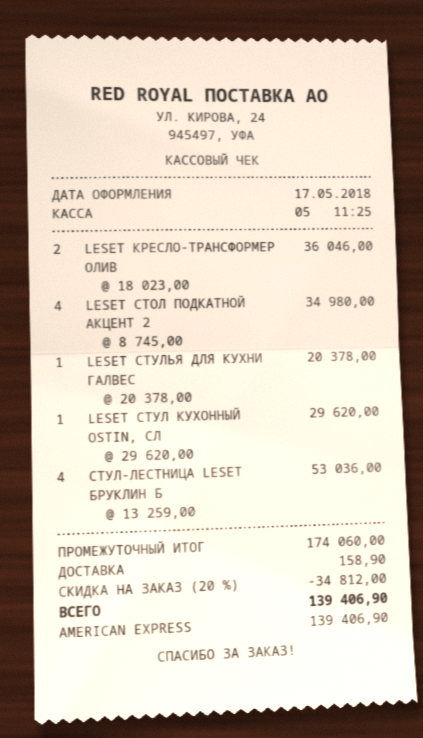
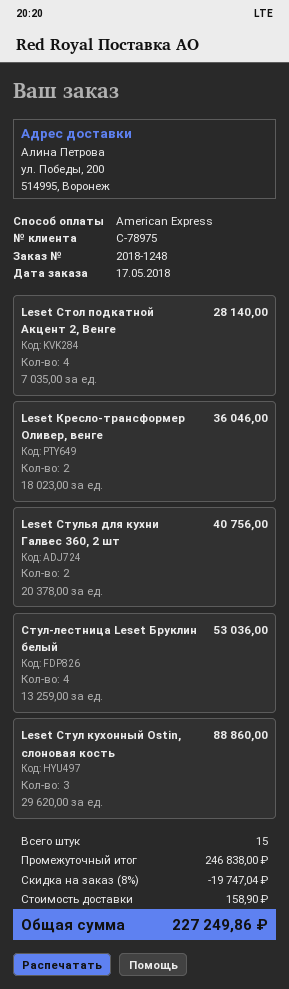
LESET СТОЛ ПОДКАТНОЙ АКЦЕНТ 2: 4 x 8745.00 = 34980.00 -> 4 x 7035.00 = 28140.00
LESET СТУЛЬЯ ДЛЯ КУХНИ ГАЛВЕС: 1 x 20378.00 = 20378.00 -> 2 x 20378.00 = 40756.00
LESET СТУЛ КУХОННЫЙ OSTIN, СЛ: 1 x 29620.00 = 29620.00 -> 3 x 29620.00 = 88860.00
subtotal: 174060.00 -> 246838.00
discount: 20% = 34812.00 -> 8% = 19747.04
total: 139406.90 -> 227249.86

